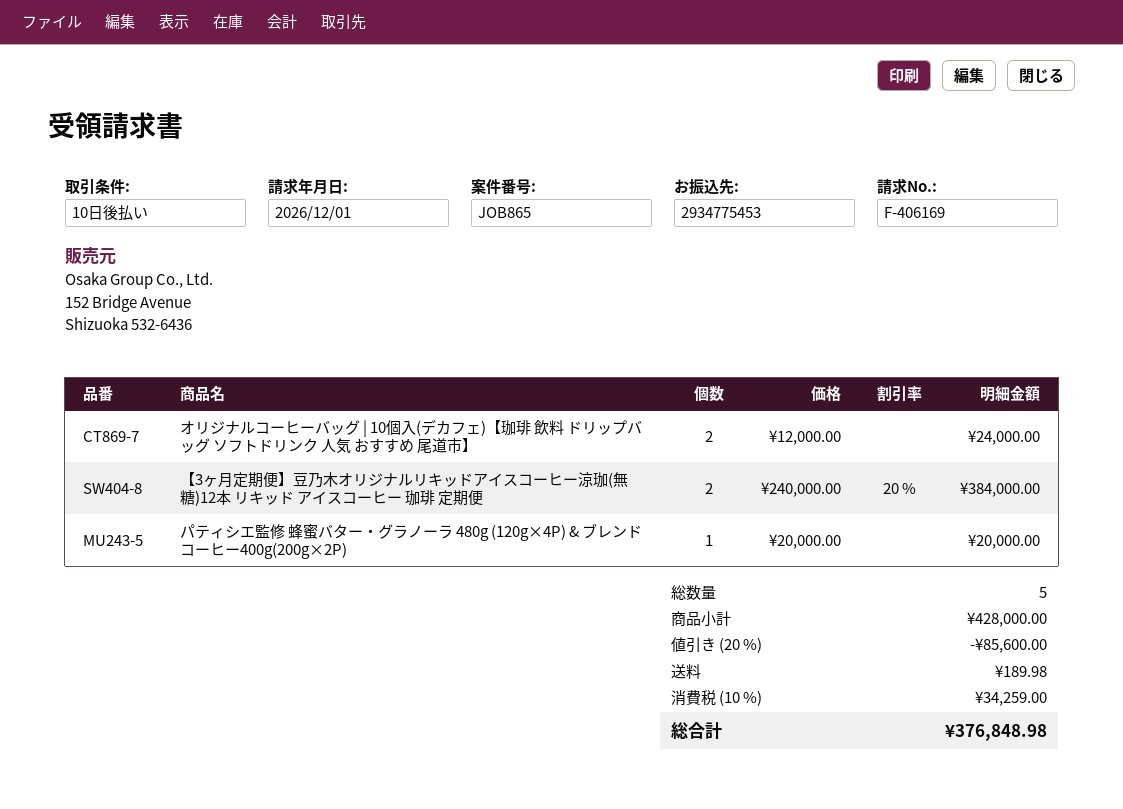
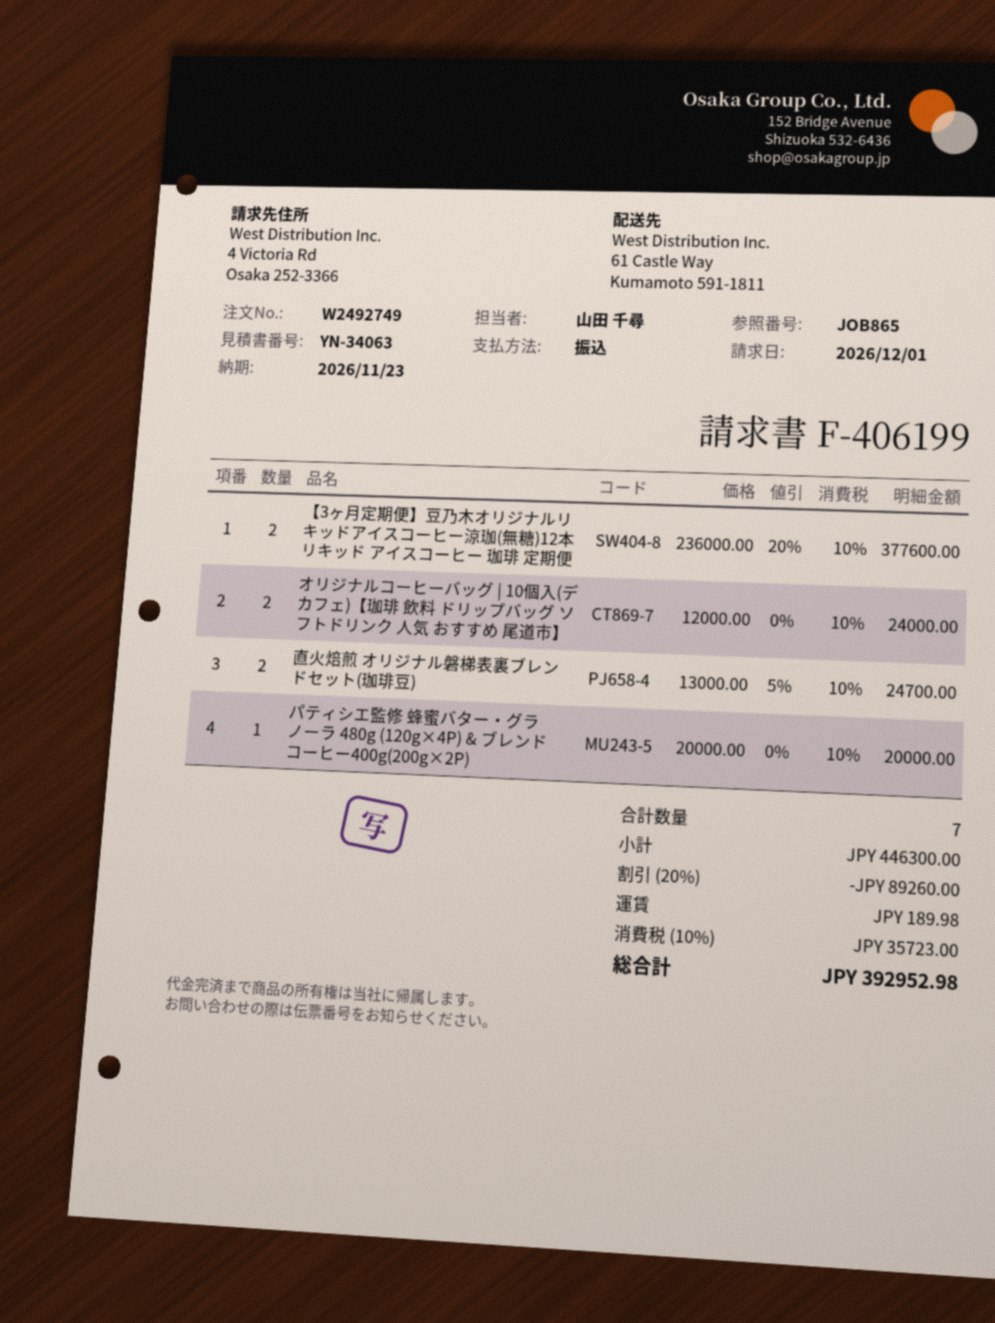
invoice number: F-406169 -> F-406199
【3ヶ月定期便】豆乃木オリジナルリキッドアイスコーヒー涼珈(無糖)12本 リキッド アイスコーヒー 珈琲 定期便: 2 x 240000.00 - 20% = 384000.00 -> 2 x 236000.00 - 20% = 377600.00
直火焙煎 オリジナル磐梯表裏ブレンドセット(珈琲豆): none -> 2 x 13000.00 - 5% = 24700.00
total quantity: 5 -> 7
subtotal: 428000.00 -> 446300.00
discount: 20% = 85600.00 -> 20% = 89260.00
tax: 10% = 34259.00 -> 10% = 35723.00
total: 376848.98 -> 392952.98

